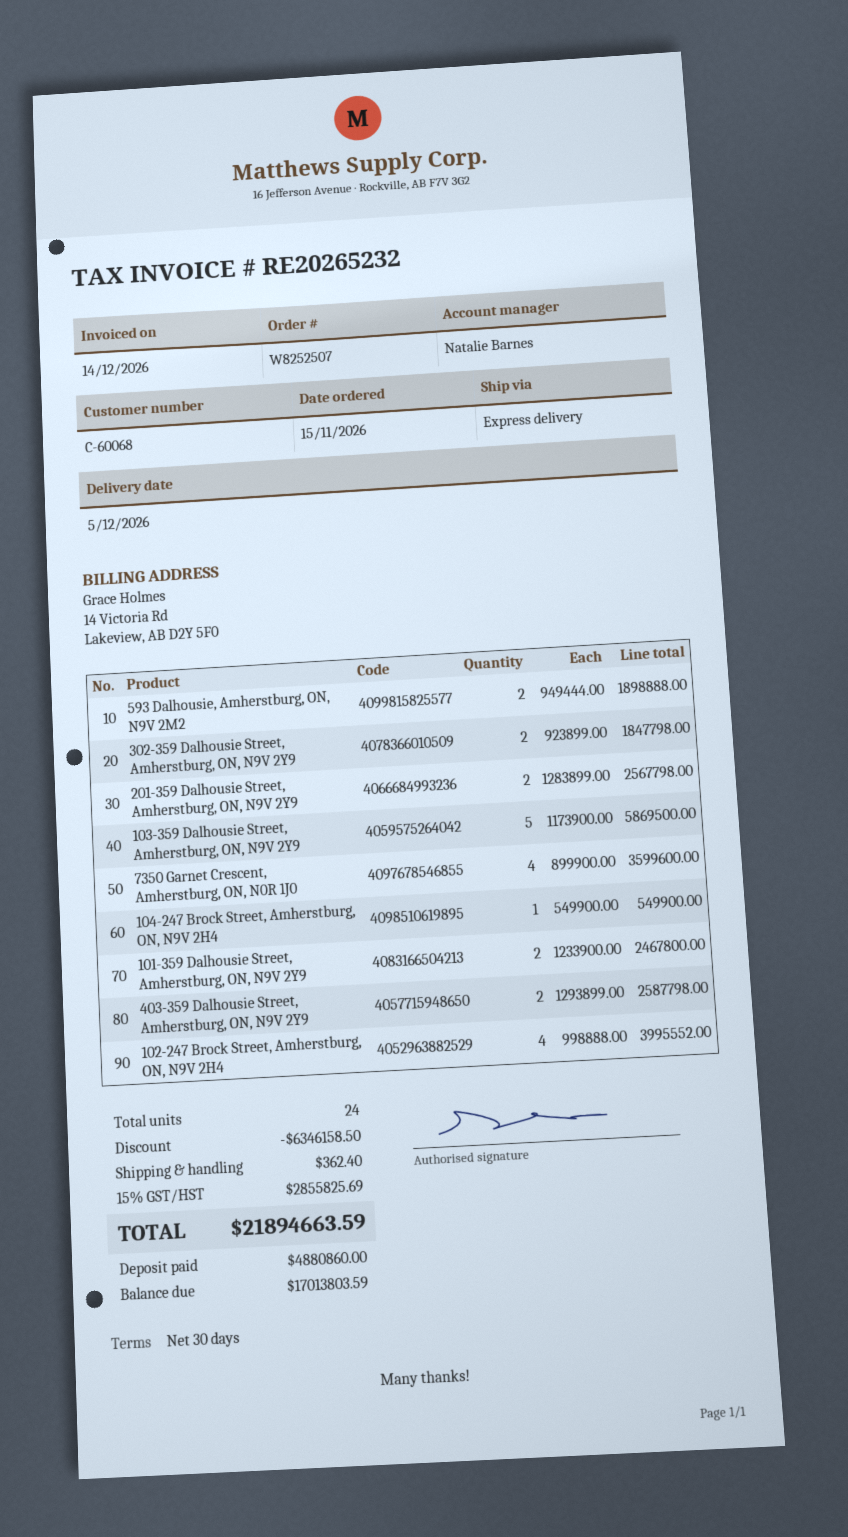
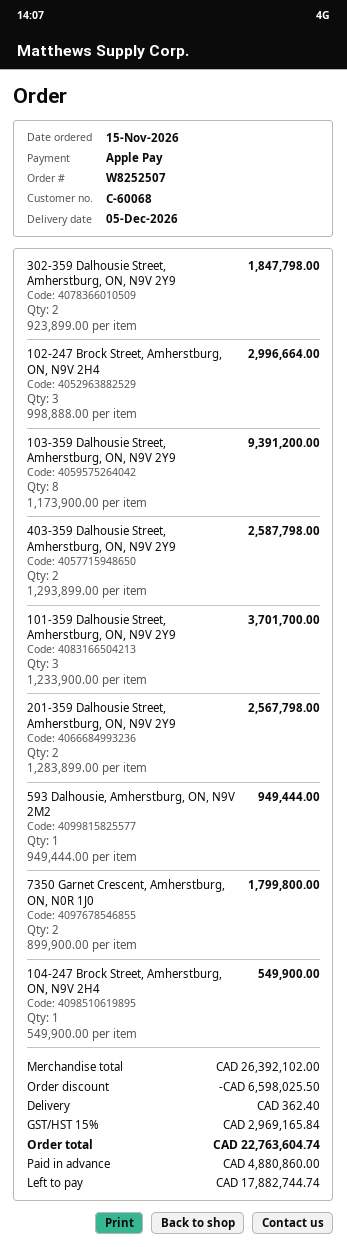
593 Dalhousie, Amherstburg, ON, N9V 2M2: 2 x 949444.00 = 1898888.00 -> 1 x 949444.00 = 949444.00
103-359 Dalhousie Street, Amherstburg, ON, N9V 2Y9: 5 x 1173900.00 = 5869500.00 -> 8 x 1173900.00 = 9391200.00
7350 Garnet Crescent, Amherstburg, ON, N0R 1J0: 4 x 899900.00 = 3599600.00 -> 2 x 899900.00 = 1799800.00
101-359 Dalhousie Street, Amherstburg, ON, N9V 2Y9: 2 x 1233900.00 = 2467800.00 -> 3 x 1233900.00 = 3701700.00
102-247 Brock Street, Amherstburg, ON, N9V 2H4: 4 x 998888.00 = 3995552.00 -> 3 x 998888.00 = 2996664.00
discount: 6346158.50 -> 6598025.50
tax: 15% = 2855825.69 -> 15% = 2969165.84
total: 21894663.59 -> 22763604.74
balance: 17013803.59 -> 17882744.74

